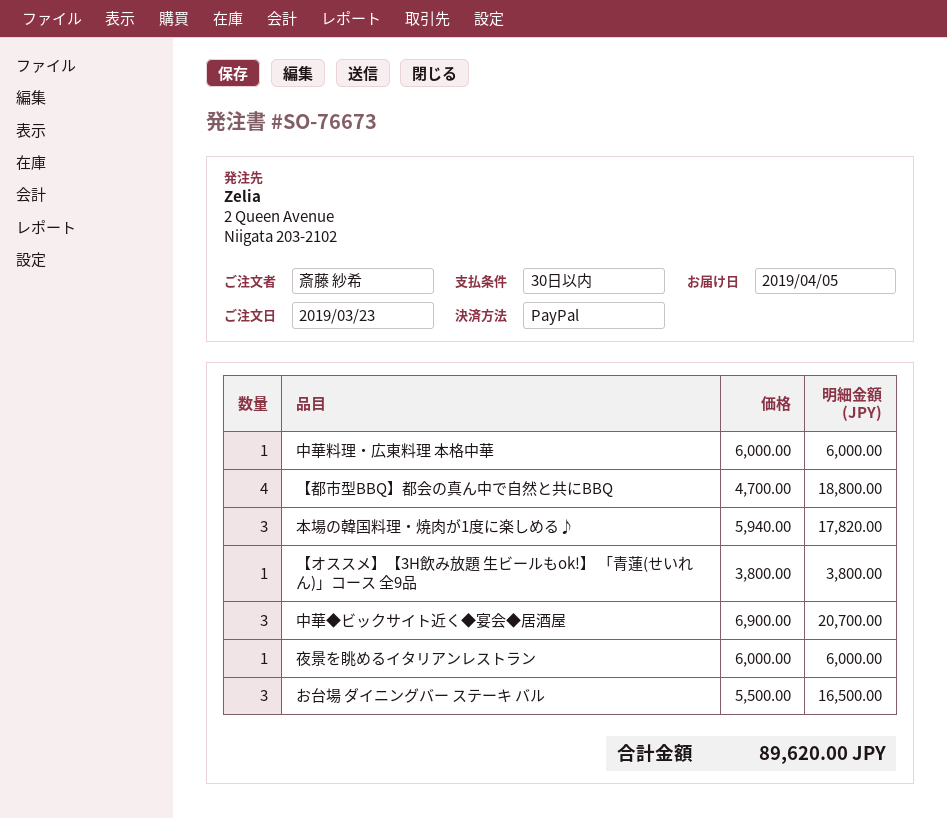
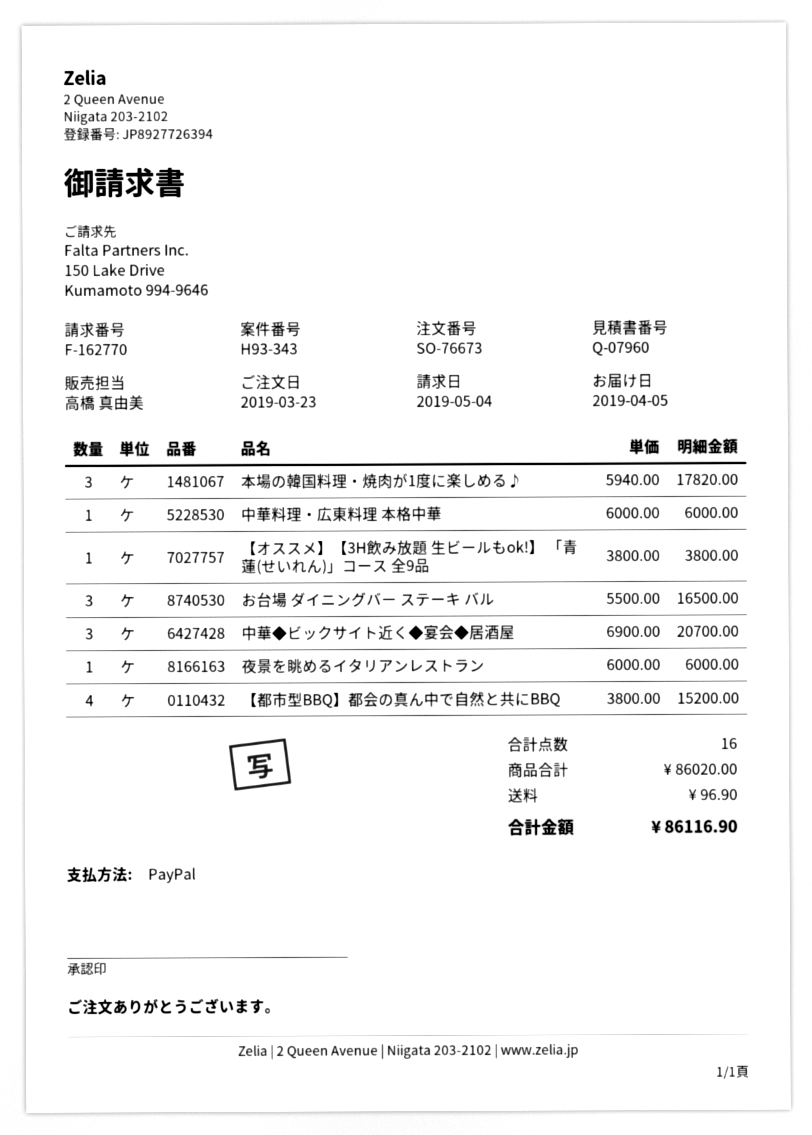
【都市型BBQ】都会の真ん中で自然と共にBBQ: 4 x 4700.00 = 18800.00 -> 4 x 3800.00 = 15200.00
shipping: none -> 96.90
total: 89620.00 -> 86116.90

